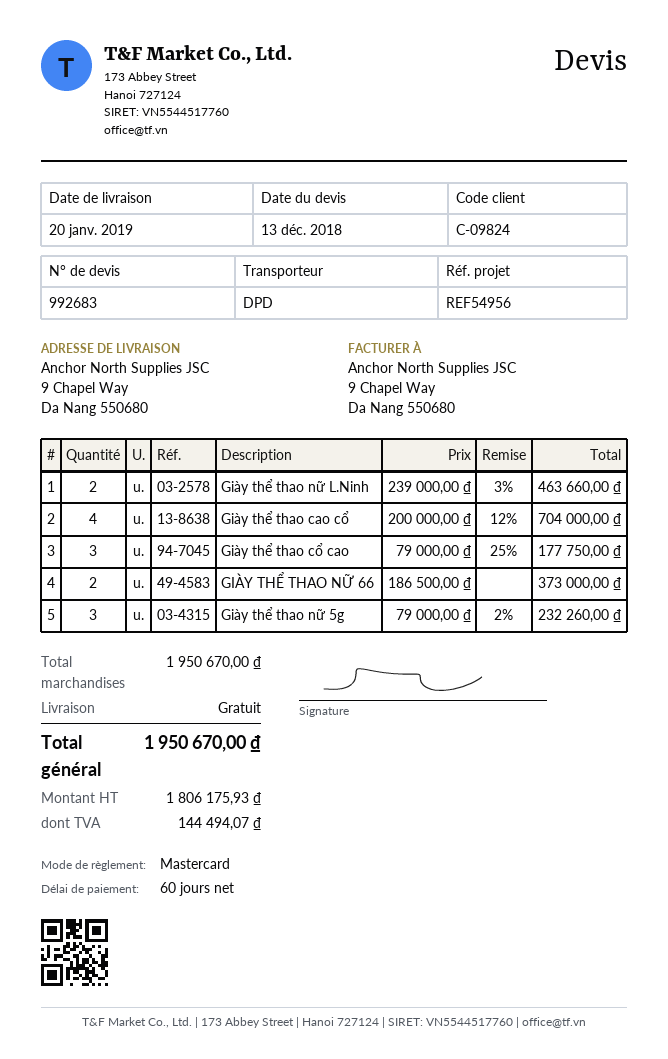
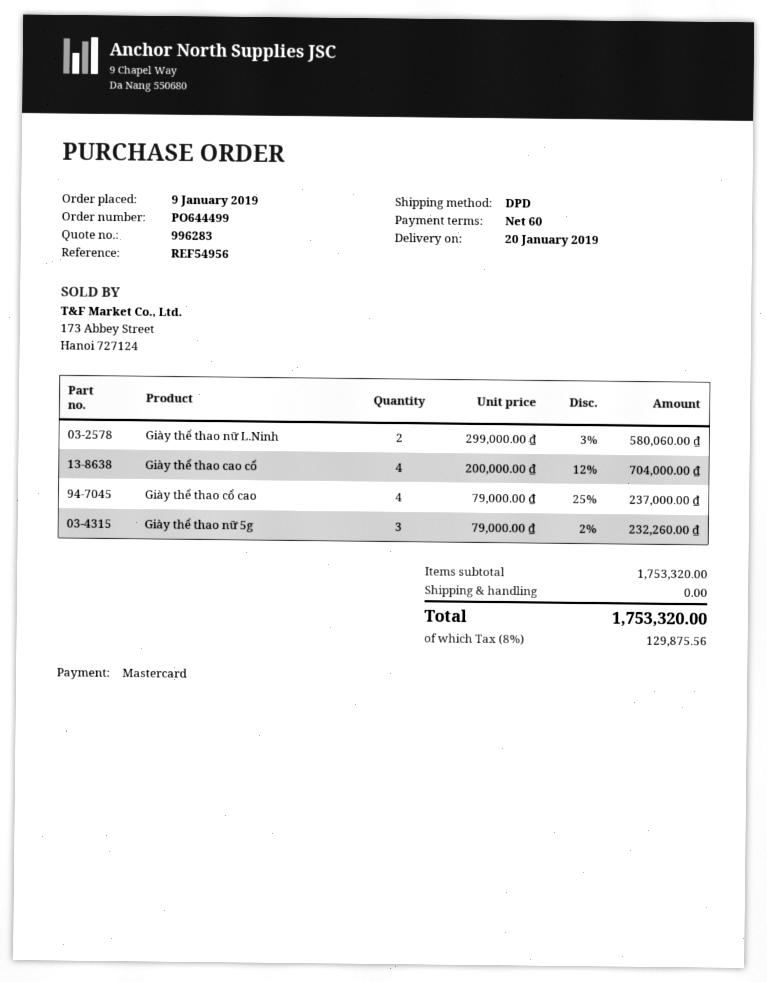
quote number: 992683 -> 996283
Giày thể thao nữ L.Ninh: 2 x 239000.00 - 3% = 463660.00 -> 2 x 299000.00 - 3% = 580060.00
Giày thể thao cổ cao: 3 x 79000.00 - 25% = 177750.00 -> 4 x 79000.00 - 25% = 237000.00
GIÀY THỂ THAO NỮ 66: 2 x 186500.00 = 373000.00 -> none
subtotal: 1950670.00 -> 1753320.00
tax: 144494.07 -> 129875.56
total: 1950670.00 -> 1753320.00

